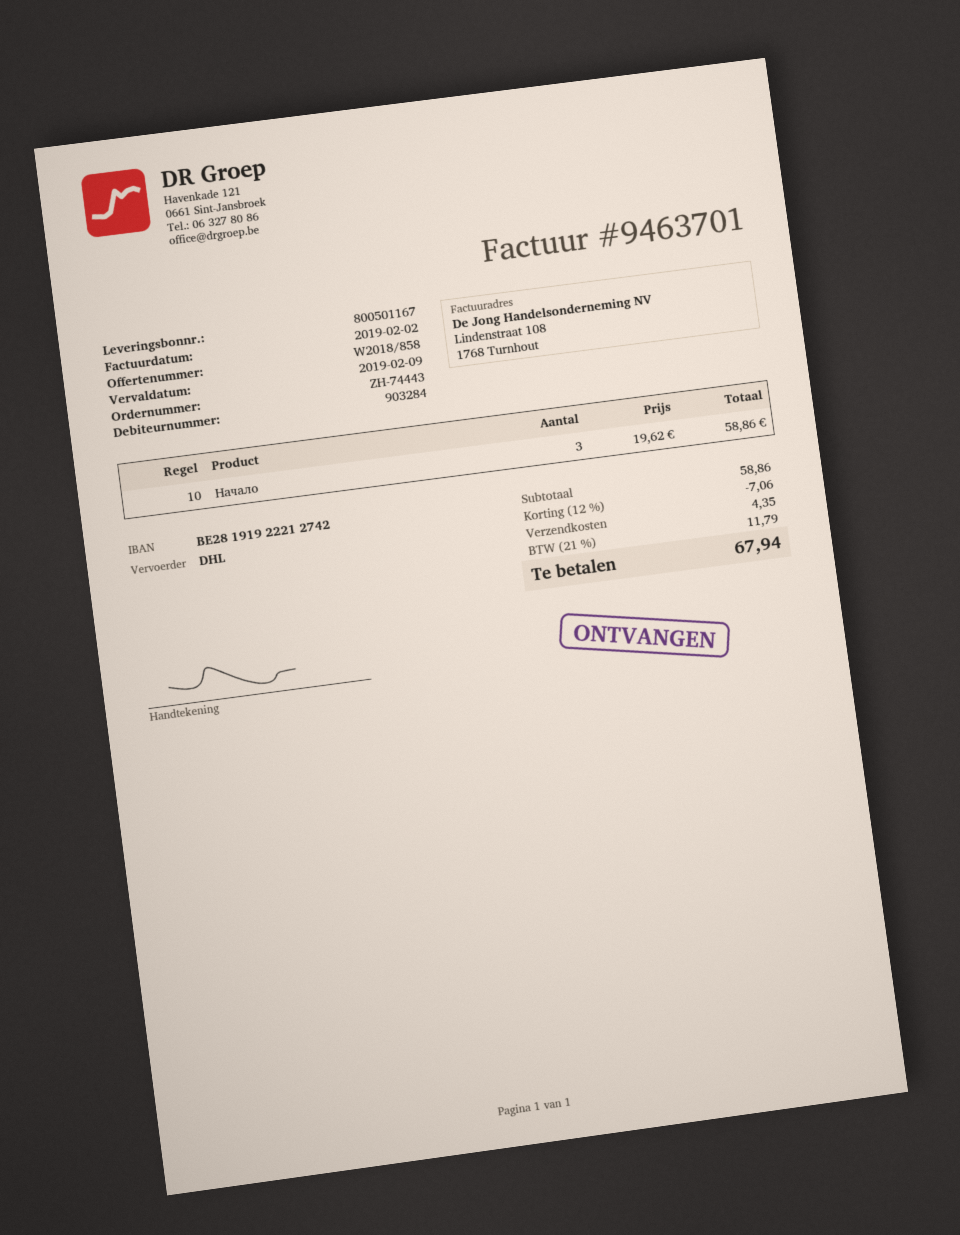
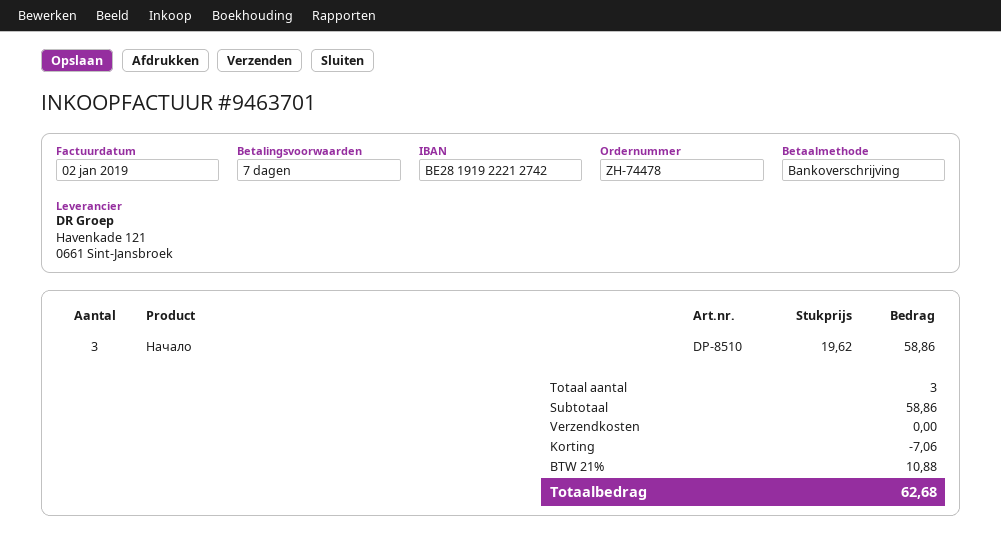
order number: ZH-74443 -> ZH-74478
invoice date: 2019-02-02 -> 2019-01-02
shipping: 4.35 -> 0.00
tax: 21% = 11.79 -> 21% = 10.88
total: 67.94 -> 62.68

